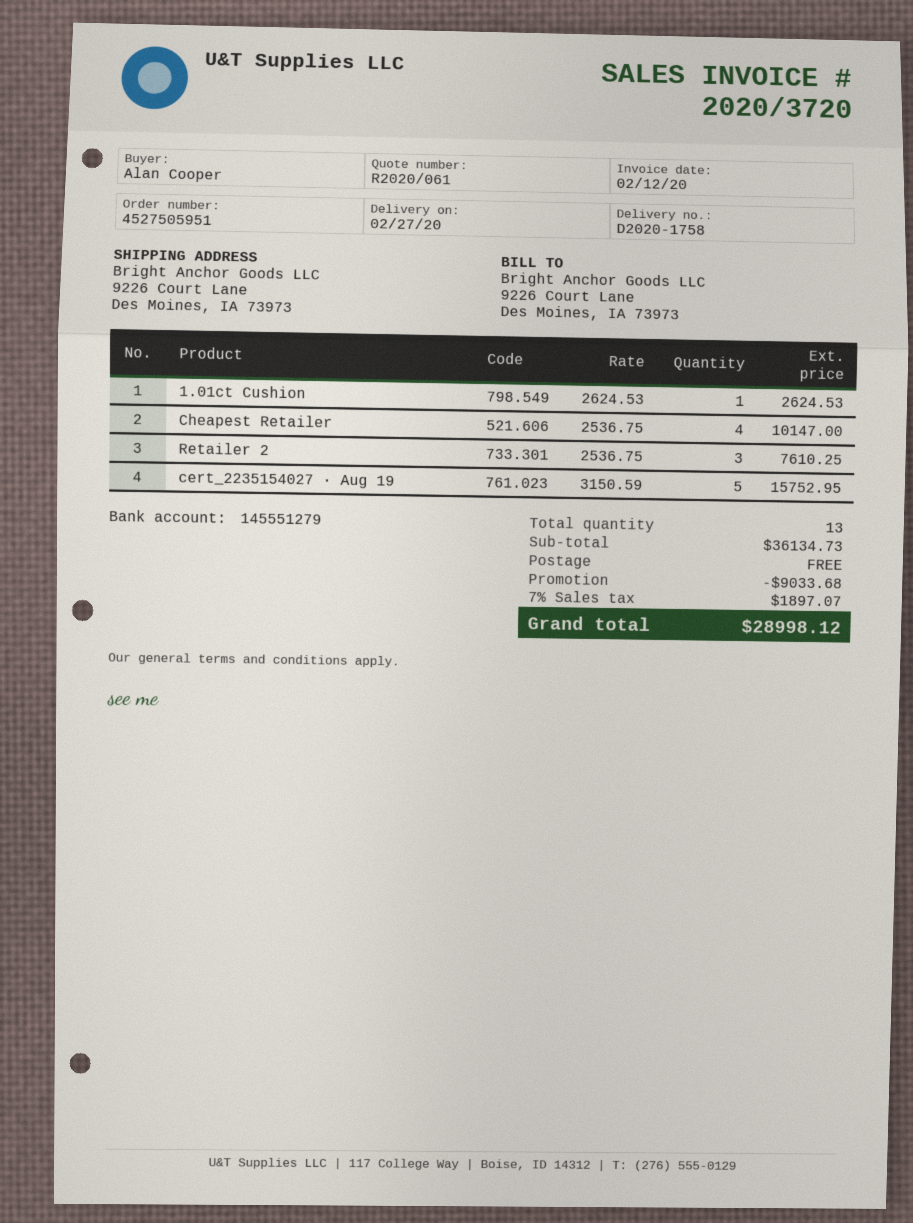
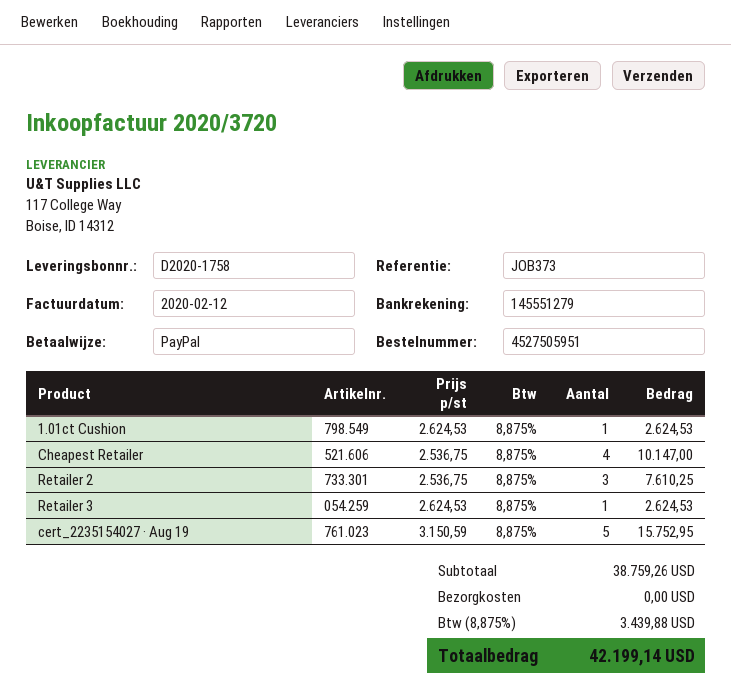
Retailer 3: none -> 1 x 2624.53 = 2624.53
subtotal: 36134.73 -> 38759.26
discount: 9033.68 -> none
tax: 7% = 1897.07 -> 8.875% = 3439.88
total: 28998.12 -> 42199.14

